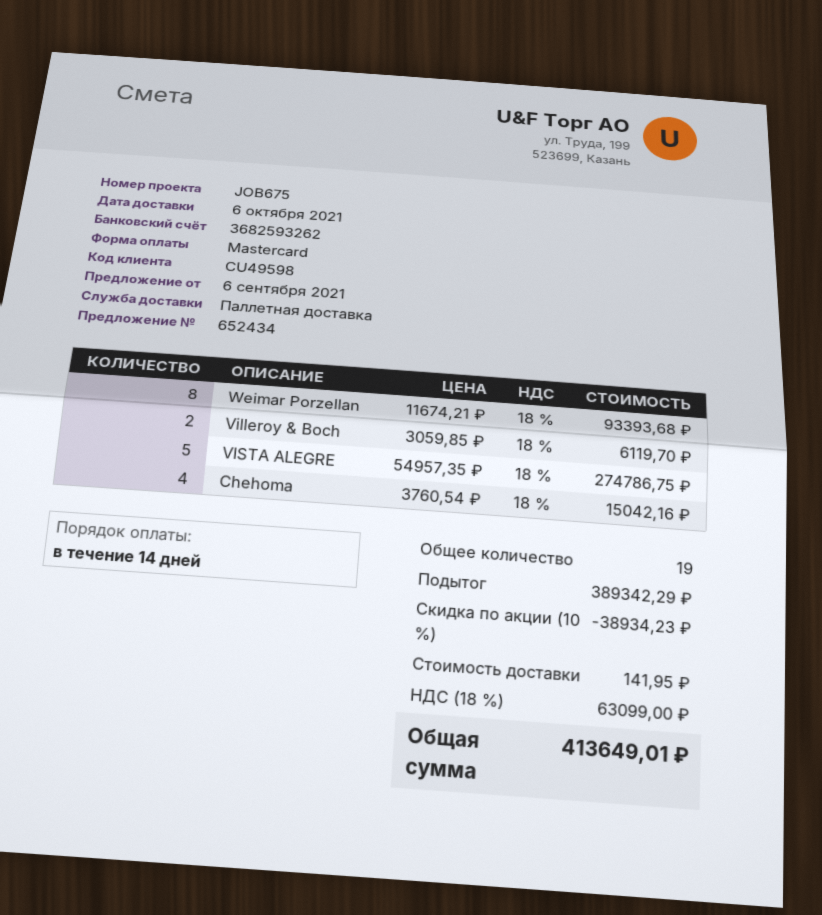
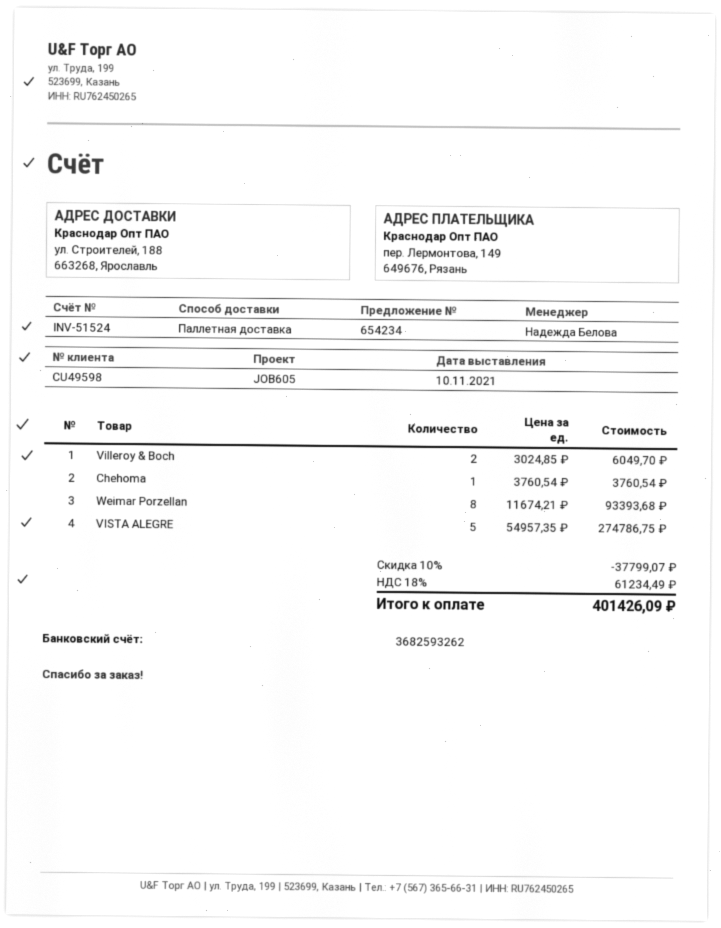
quote number: 652434 -> 654234
reference: JOB675 -> JOB605
Villeroy & Boch: 2 x 3059.85 = 6119.70 -> 2 x 3024.85 = 6049.70
Chehoma: 4 x 3760.54 = 15042.16 -> 1 x 3760.54 = 3760.54
discount: 10% = 38934.23 -> 10% = 37799.07
shipping: 141.95 -> none
tax: 18% = 63099.00 -> 18% = 61234.49
total: 413649.01 -> 401426.09

